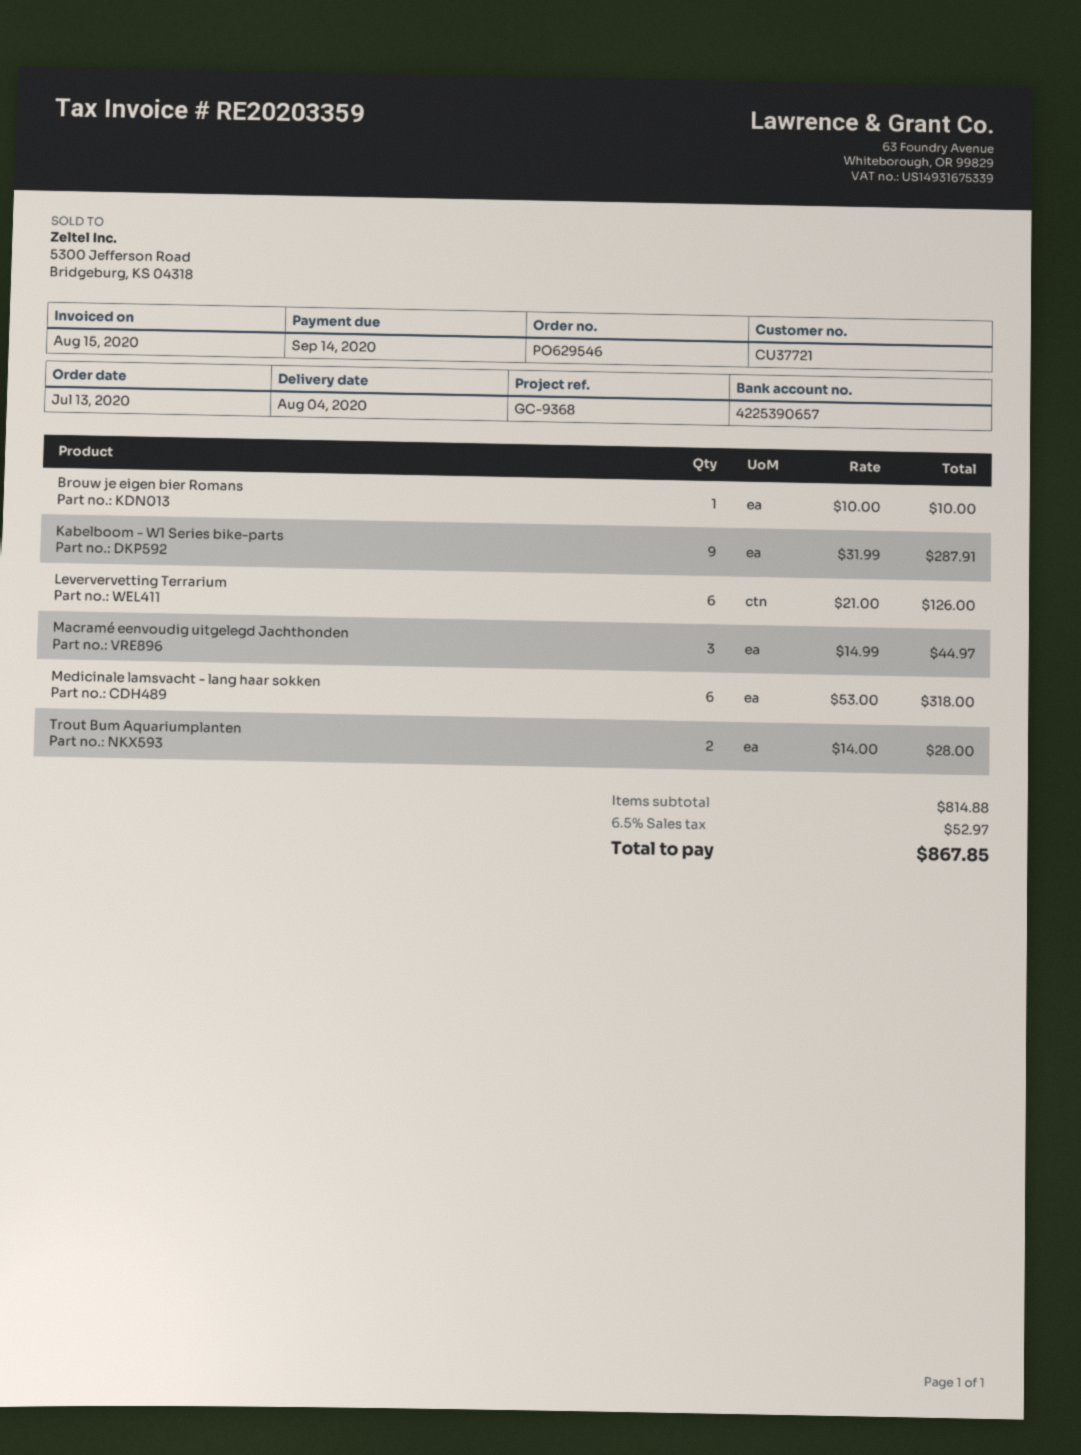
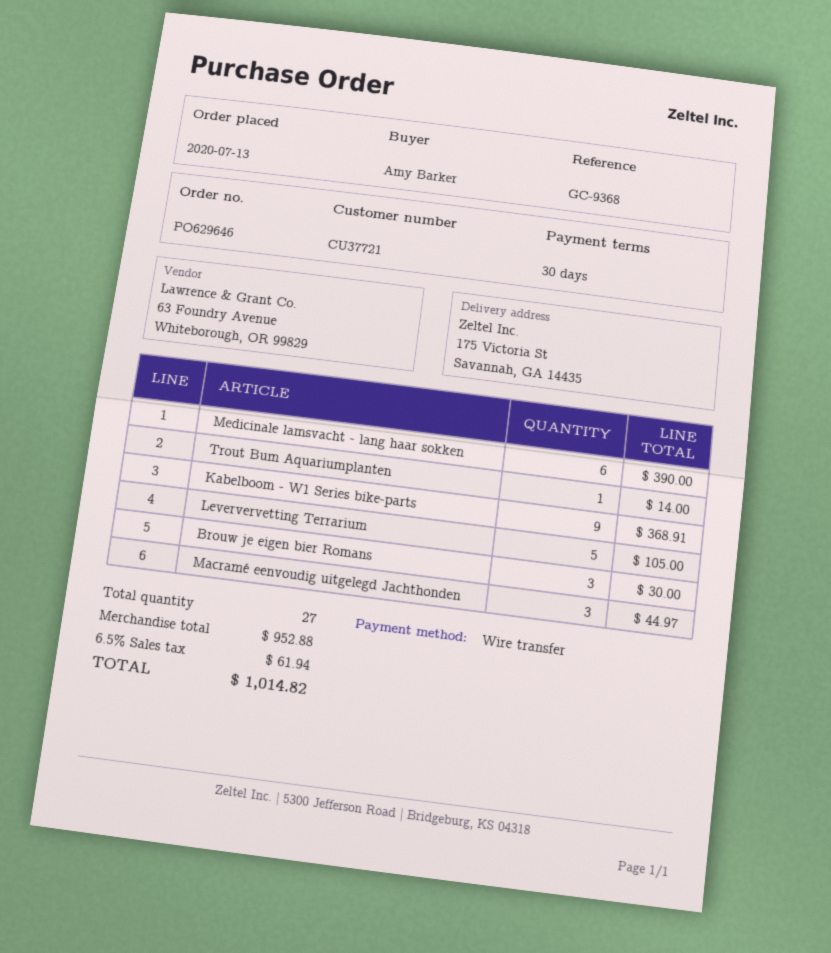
order number: PO629546 -> PO629646
Brouw je eigen bier Romans: 1 for 10.00 -> 3 for 30.00
Kabelboom - W1 Series bike-parts: 9 for 287.91 -> 9 for 368.91
Leververvetting Terrarium: 6 for 126.00 -> 5 for 105.00
Medicinale lamsvacht - lang haar sokken: 6 for 318.00 -> 6 for 390.00
Trout Bum Aquariumplanten: 2 for 28.00 -> 1 for 14.00
subtotal: 814.88 -> 952.88
tax: 6.5% = 52.97 -> 6.5% = 61.94
total: 867.85 -> 1014.82

